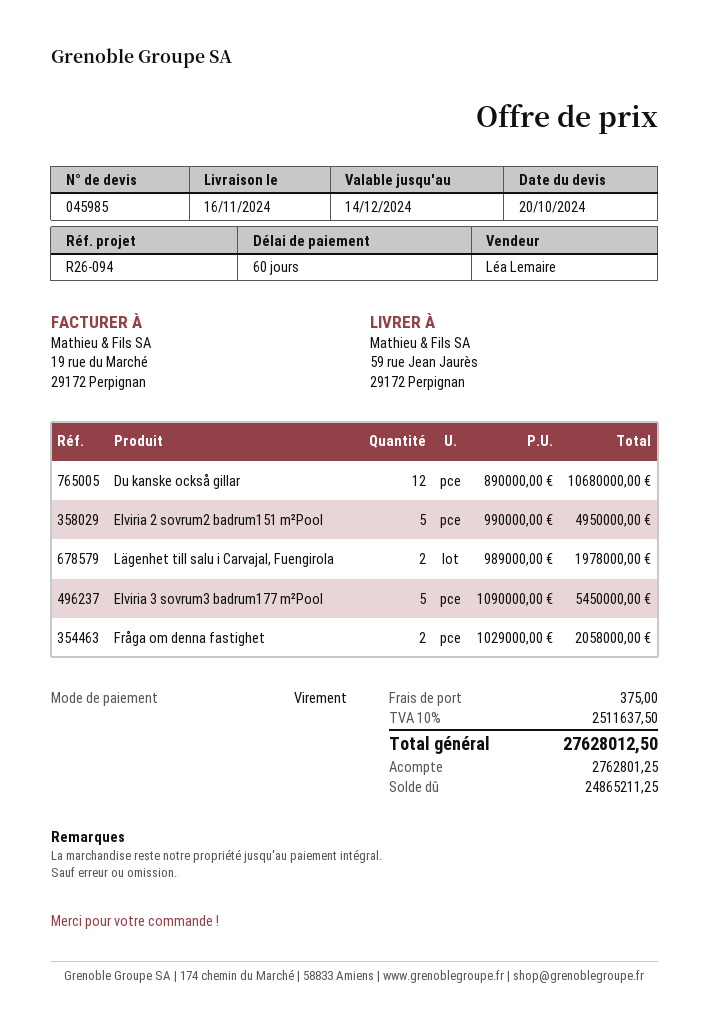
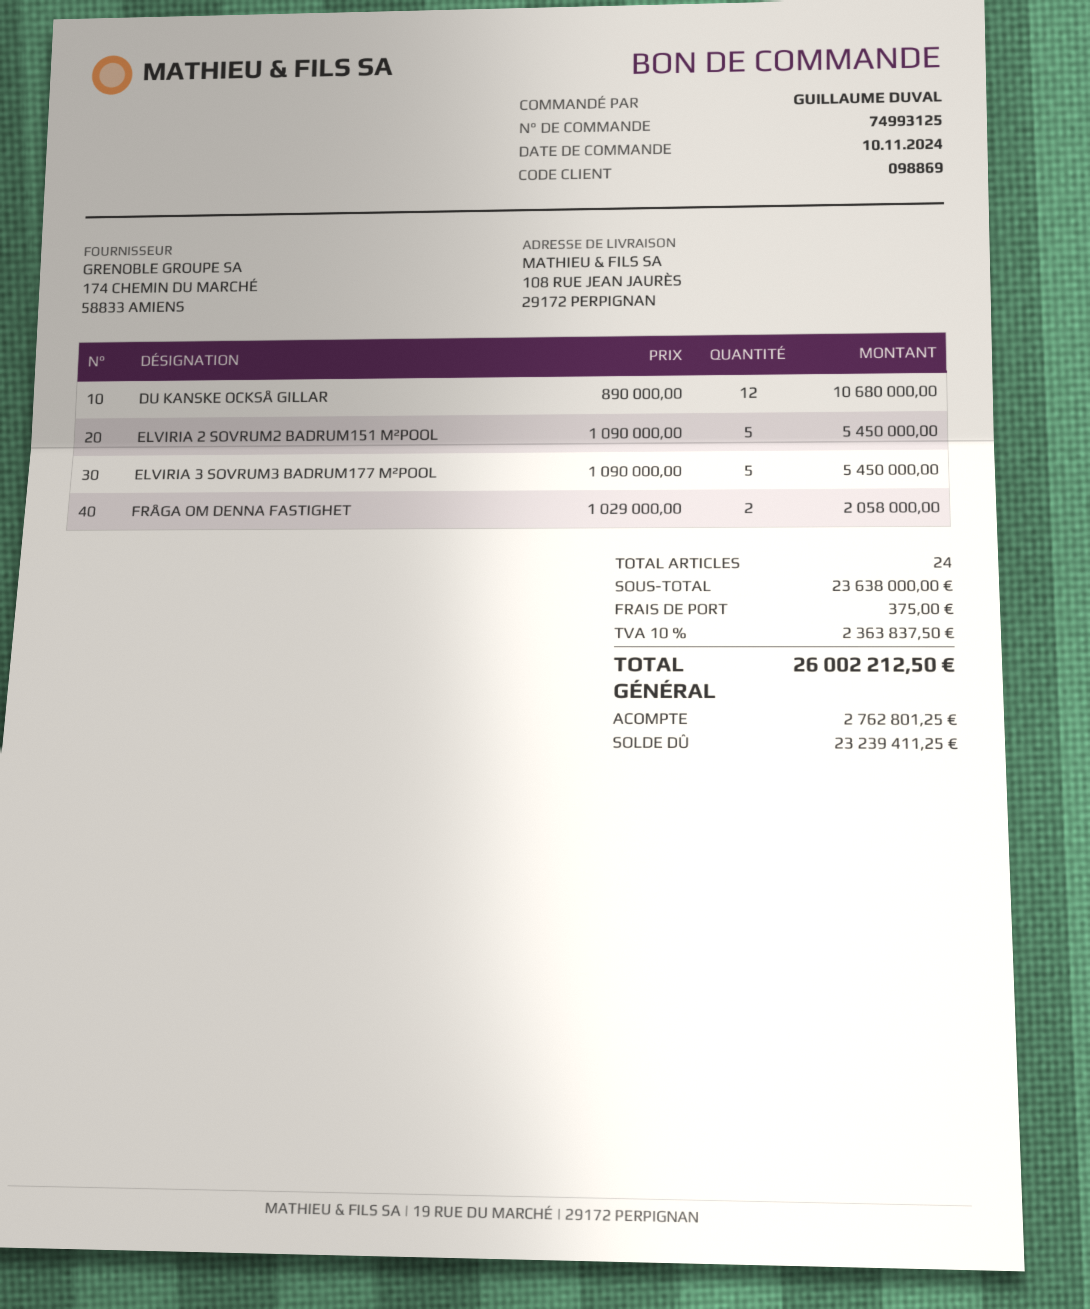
ship to: 59 rue Jean Jaurès, 29172 Perpignan -> 108 RUE JEAN JAURÈS, 29172 PERPIGNAN
Elviria 2 sovrum2 badrum151 m²Pool: 5 x 990000.00 = 4950000.00 -> 5 x 1090000.00 = 5450000.00
Lägenhet till salu i Carvajal, Fuengirola: 2 x 989000.00 = 1978000.00 -> none
tax: 10% = 2511637.50 -> 10% = 2363837.50
total: 27628012.50 -> 26002212.50
balance: 24865211.25 -> 23239411.25

